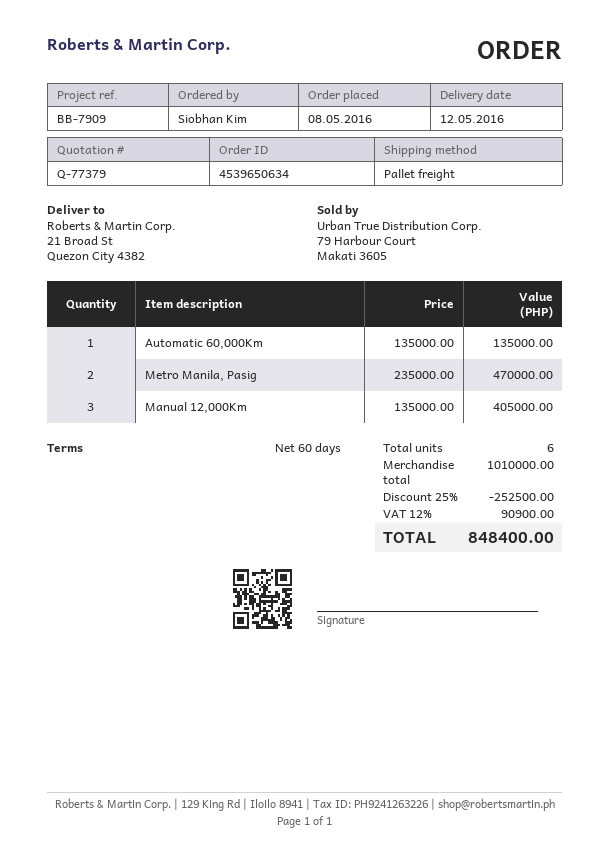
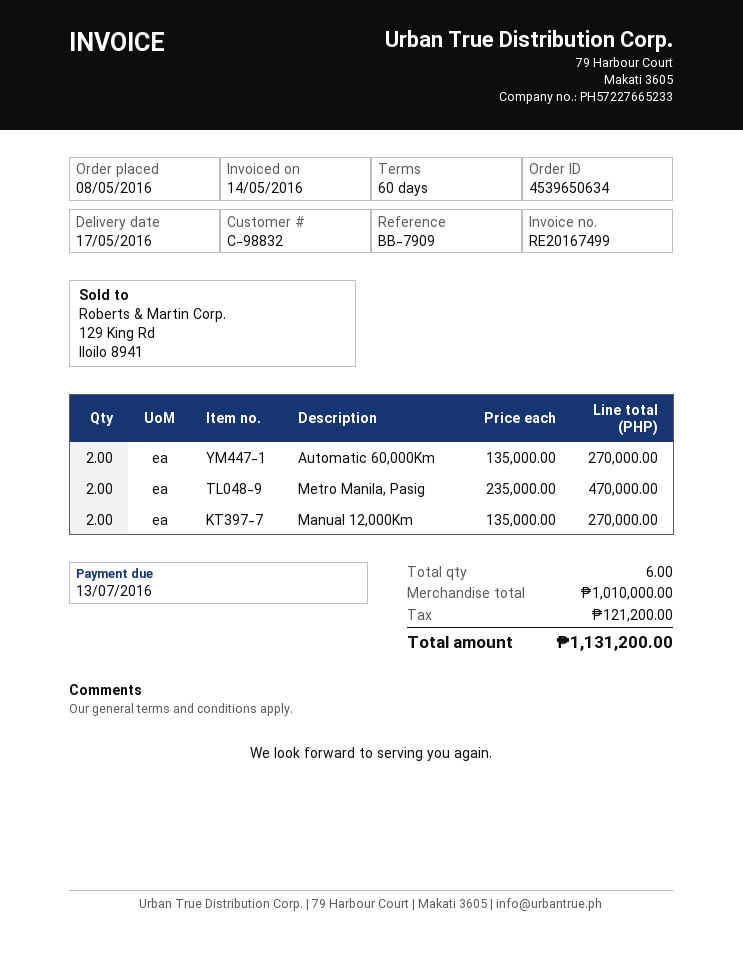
delivery date: 2016-05-12 -> 2016-05-17
Automatic 60,000Km: 1 x 135000.00 = 135000.00 -> 2 x 135000.00 = 270000.00
Manual 12,000Km: 3 x 135000.00 = 405000.00 -> 2 x 135000.00 = 270000.00
discount: 25% = 252500.00 -> none
tax: 90900.00 -> 121200.00
total: 848400.00 -> 1131200.00

